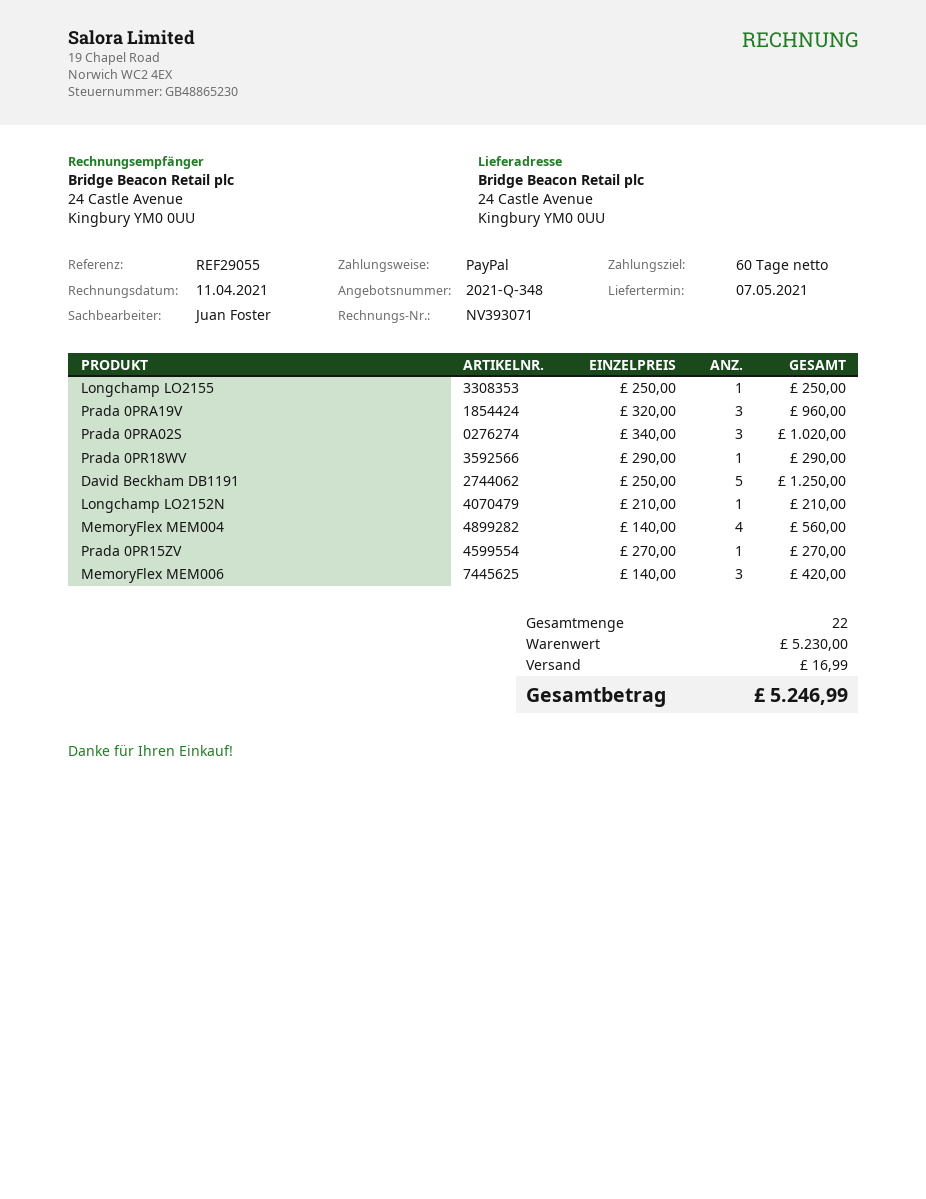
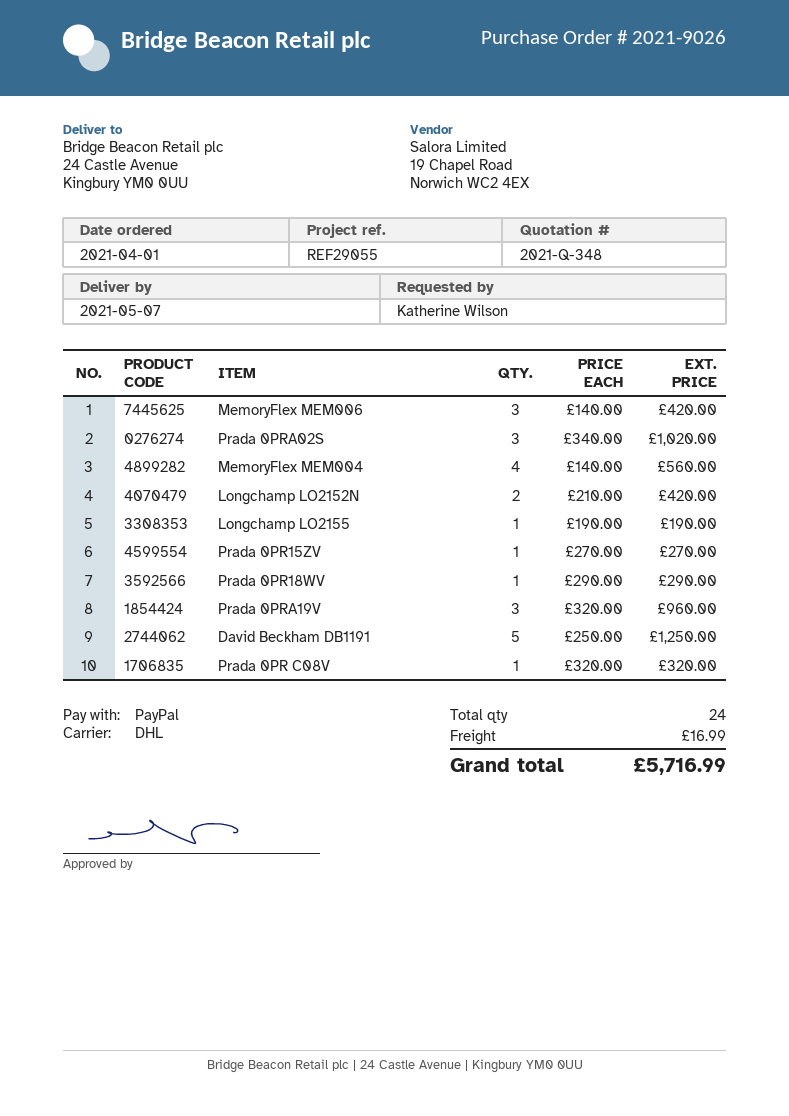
Longchamp LO2155: 1 x 250.00 = 250.00 -> 1 x 190.00 = 190.00
Longchamp LO2152N: 1 x 210.00 = 210.00 -> 2 x 210.00 = 420.00
Prada 0PR C08V: none -> 1 x 320.00 = 320.00
total quantity: 22 -> 24
total: 5246.99 -> 5716.99

